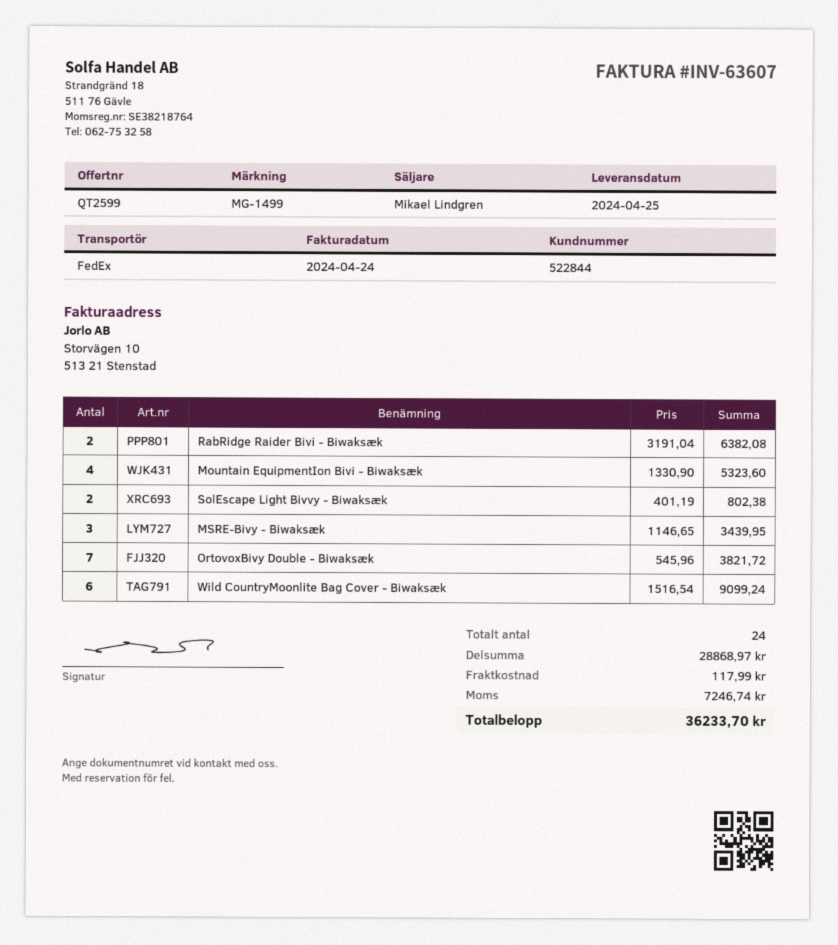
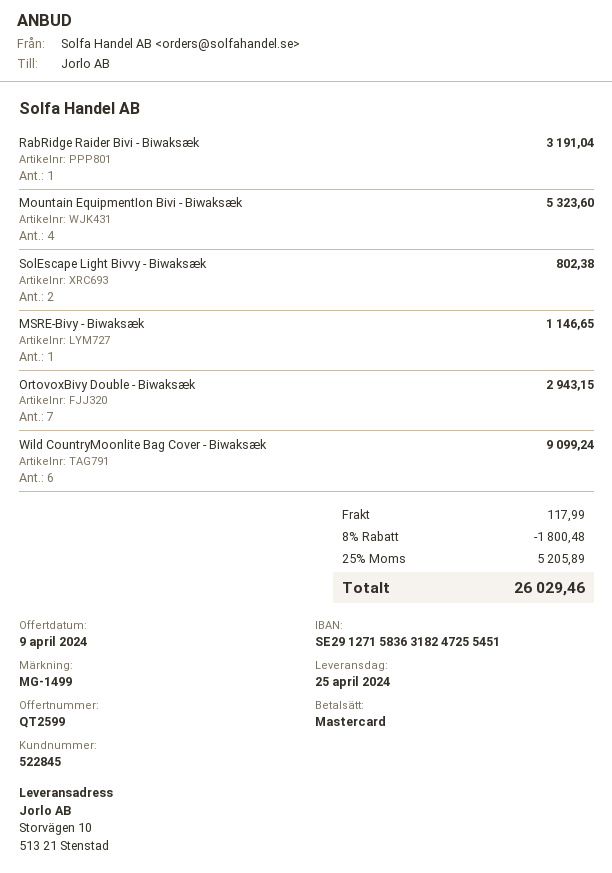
customer number: 522844 -> 522845
RabRidge Raider Bivi - Biwaksæk: 2 for 6382.08 -> 1 for 3191.04
MSRE-Bivy - Biwaksæk: 3 for 3439.95 -> 1 for 1146.65
OrtovoxBivy Double - Biwaksæk: 7 for 3821.72 -> 7 for 2943.15
discount: none -> 8% = 1800.48
tax: 7246.74 -> 5205.89
total: 36233.70 -> 26029.46

